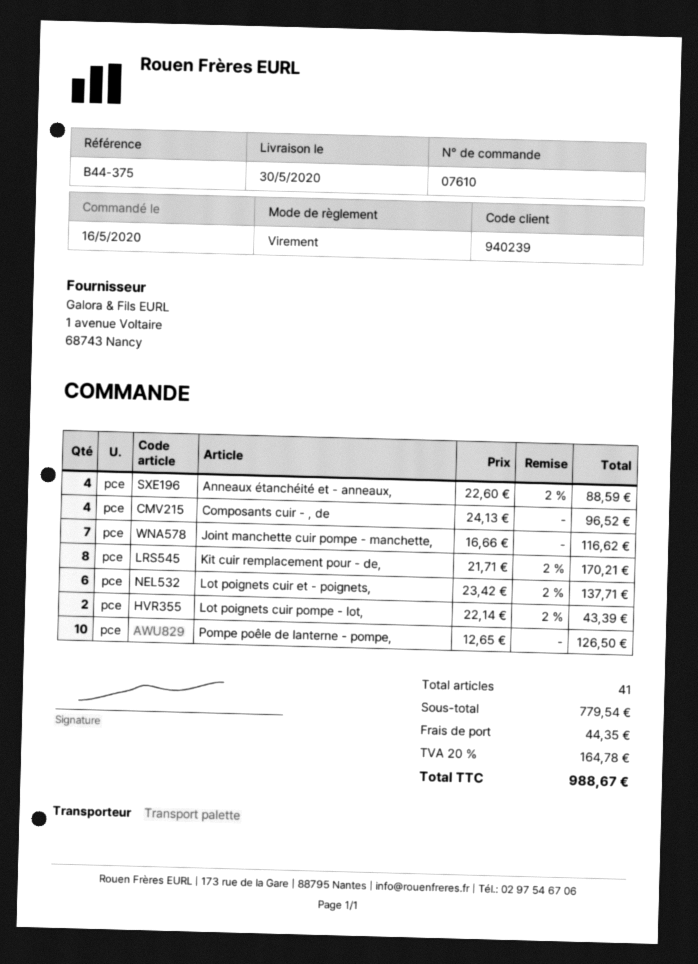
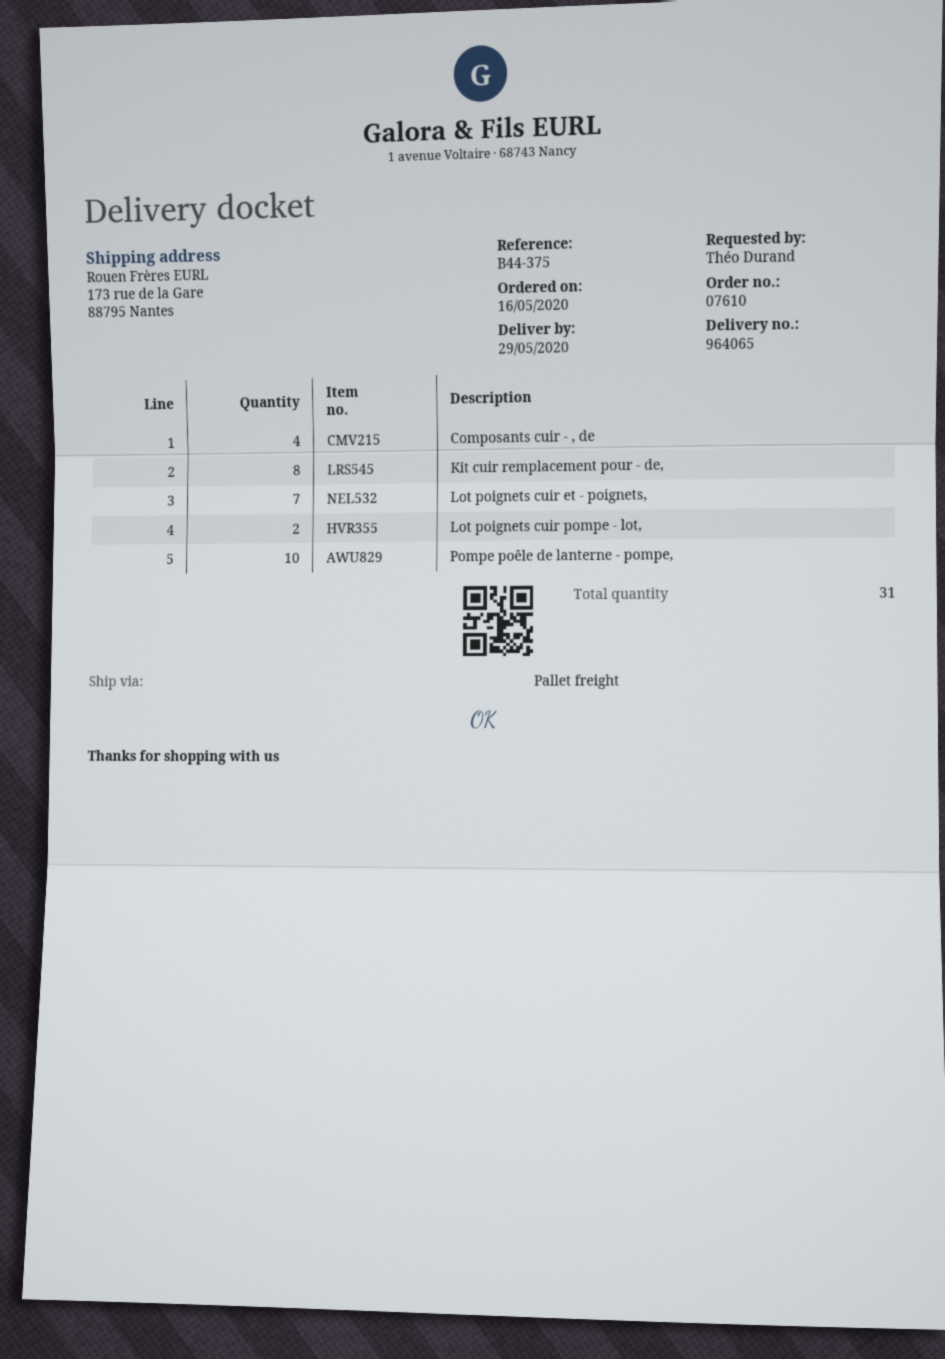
delivery date: 2020-05-30 -> 2020-05-29
Anneaux étanchéité et - anneaux,: 4 -> none
Joint manchette cuir pompe - manchette,: 7 -> none
Lot poignets cuir et - poignets,: 6 -> 7
total quantity: 41 -> 31

